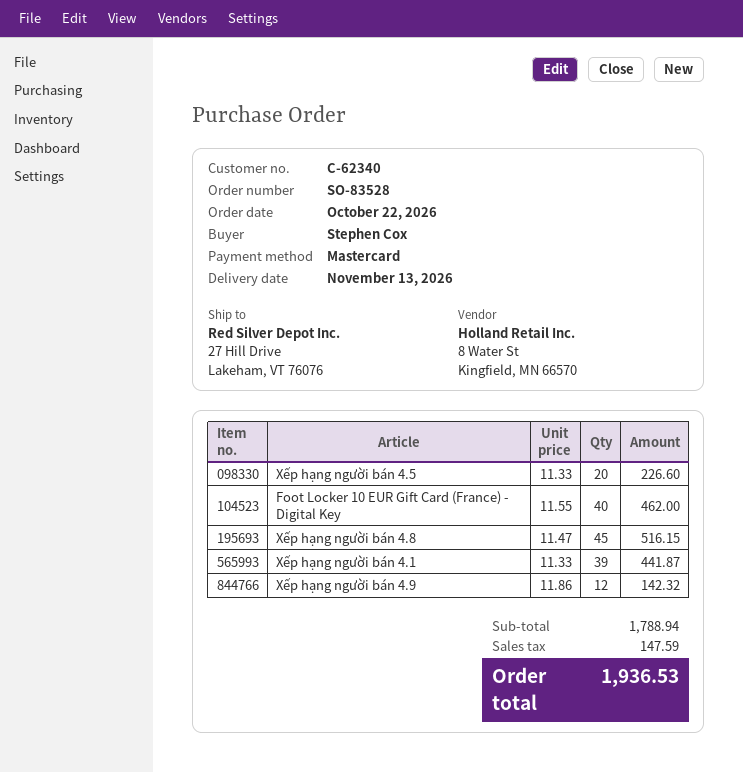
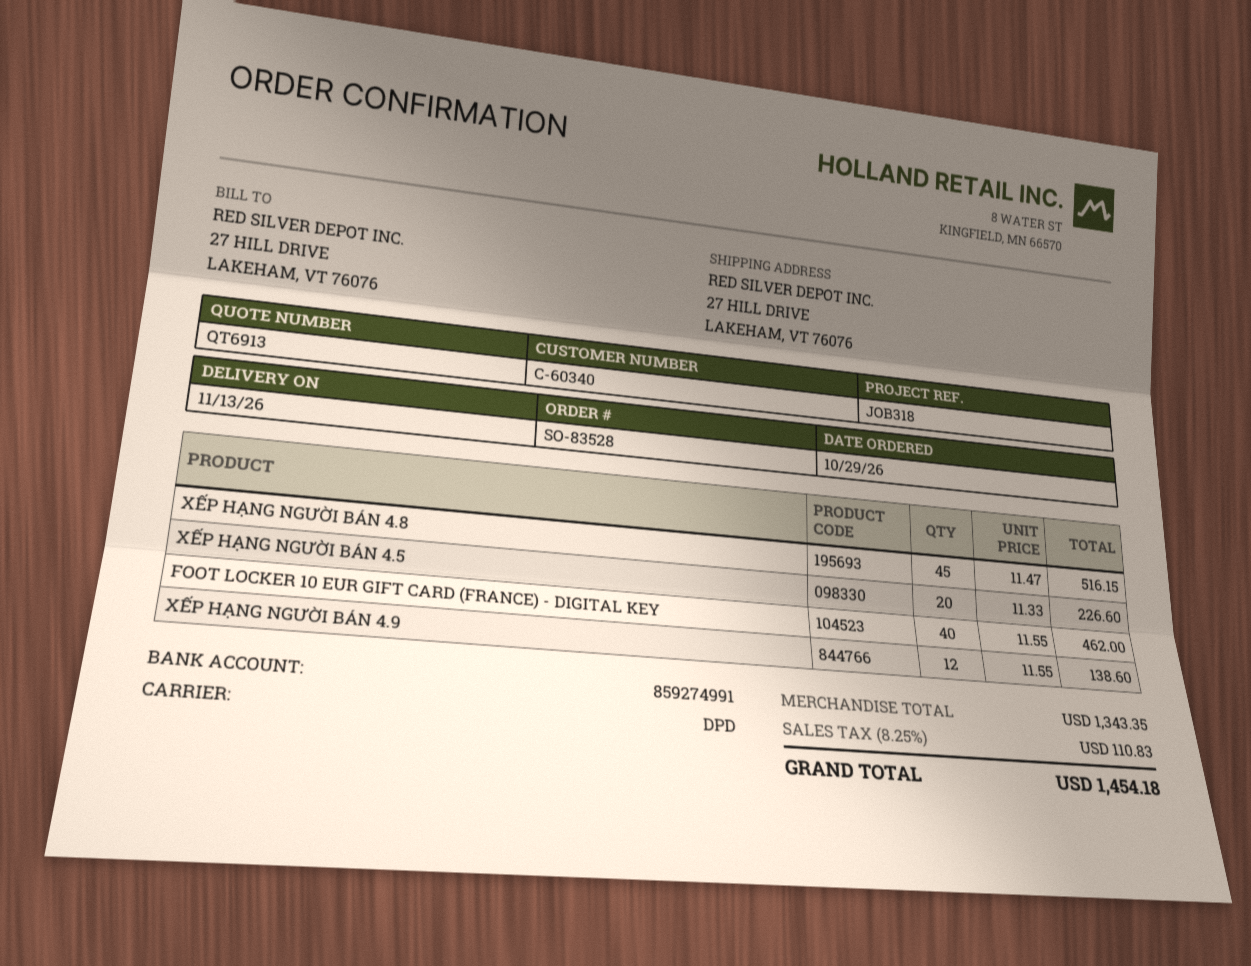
order date: 2026-10-22 -> 2026-10-29
customer number: C-62340 -> C-60340
Xếp hạng người bán 4.1: 39 x 11.33 = 441.87 -> none
Xếp hạng người bán 4.9: 12 x 11.86 = 142.32 -> 12 x 11.55 = 138.60
subtotal: 1788.94 -> 1343.35
tax: 147.59 -> 110.83
total: 1936.53 -> 1454.18

